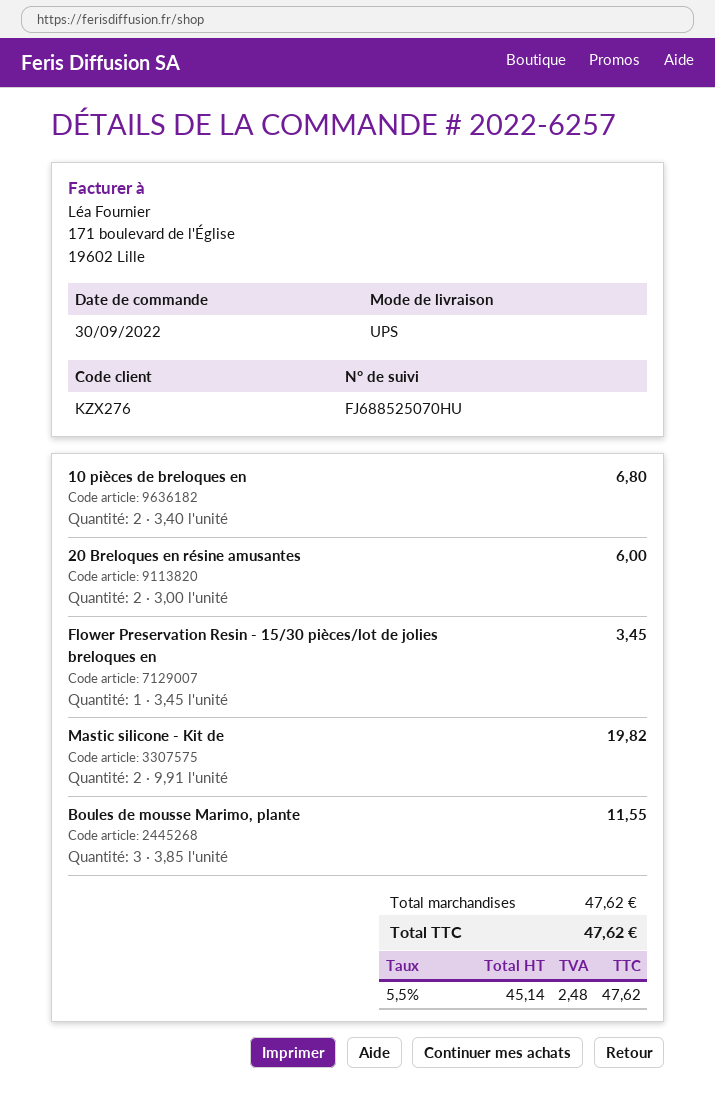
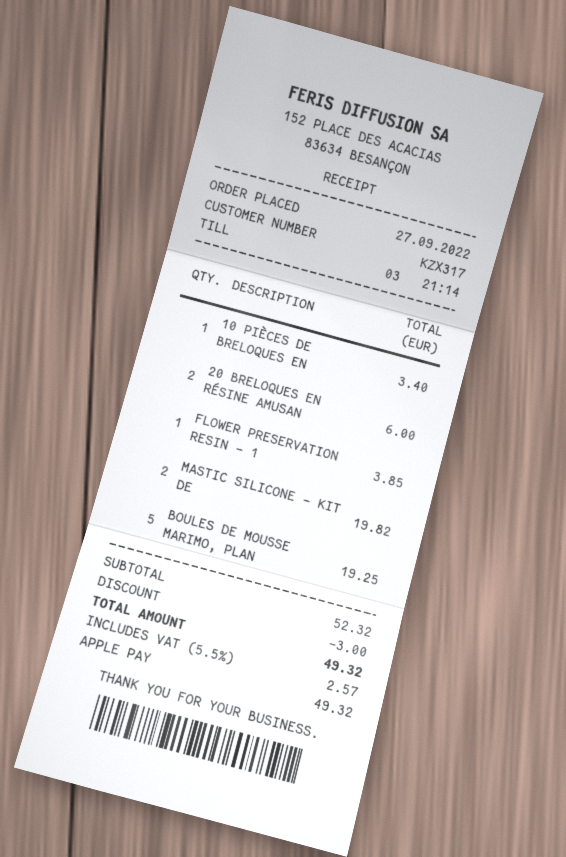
order date: 2022-09-30 -> 2022-09-27
customer number: KZX276 -> KZX317
10 pièces de breloques en: 2 for 6.80 -> 1 for 3.40
Flower Preservation Resin - 15/30 pièces/lot de jolies breloques en: 1 for 3.45 -> 1 for 3.85
Boules de mousse Marimo, plante: 3 for 11.55 -> 5 for 19.25
subtotal: 47.62 -> 52.32
discount: none -> 3.00
tax: 5.5% = 2.48 -> 5.5% = 2.57
total: 47.62 -> 49.32

